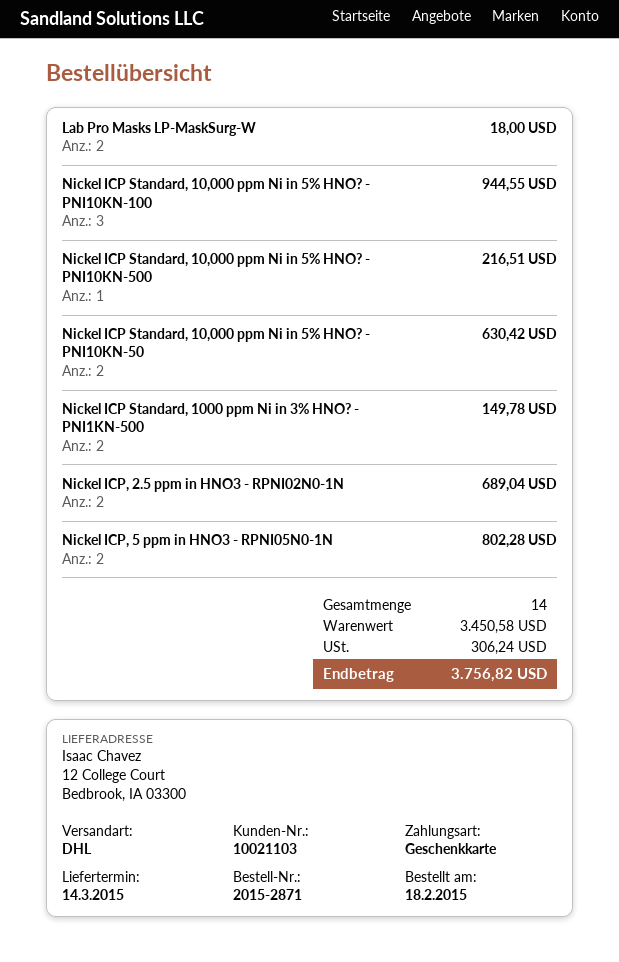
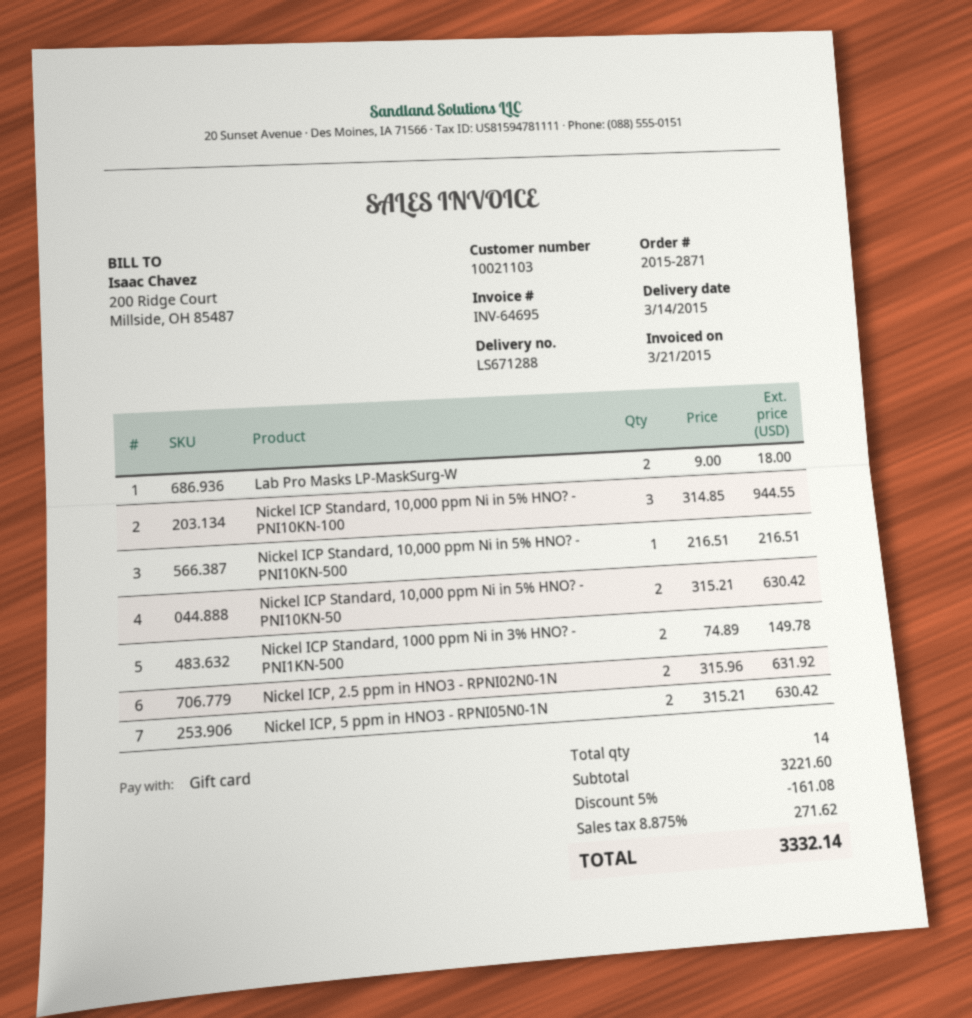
Nickel ICP, 2.5 ppm in HNO3 - RPNI02N0-1N: 2 for 689.04 -> 2 for 631.92
Nickel ICP, 5 ppm in HNO3 - RPNI05N0-1N: 2 for 802.28 -> 2 for 630.42
subtotal: 3450.58 -> 3221.60
discount: none -> 5% = 161.08
tax: 306.24 -> 271.62
total: 3756.82 -> 3332.14

